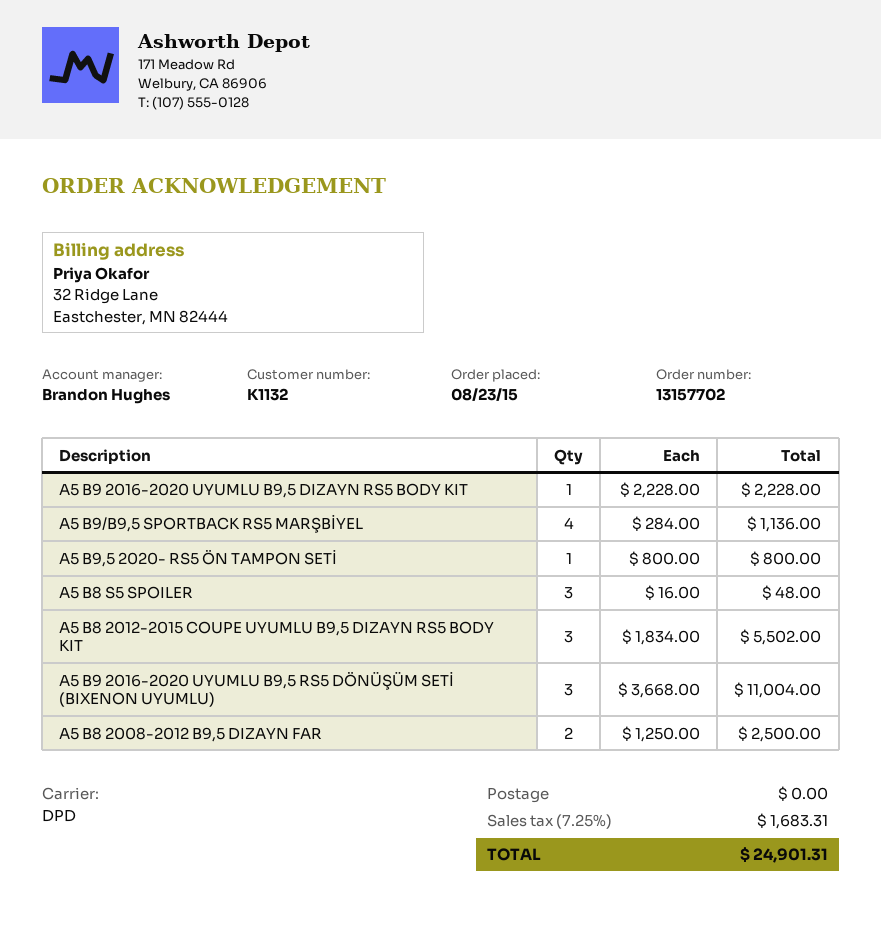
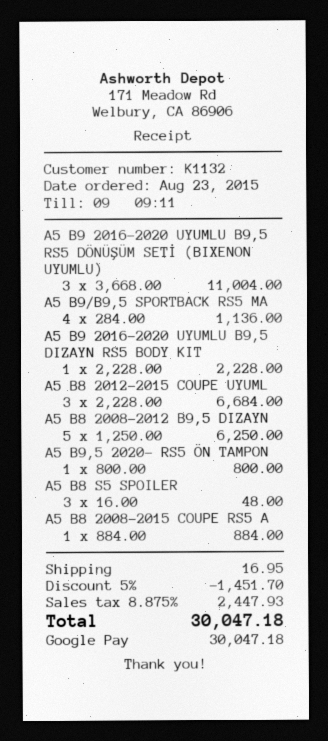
A5 B8 2012-2015 COUPE UYUMLU B9,5 DIZAYN RS5 BODY KIT: 3 x 1834.00 = 5502.00 -> 3 x 2228.00 = 6684.00
A5 B8 2008-2012 B9,5 DIZAYN FAR: 2 x 1250.00 = 2500.00 -> 5 x 1250.00 = 6250.00
A5 B8 2008-2015 COUPE RS5 A: none -> 1 x 884.00 = 884.00
discount: none -> 5% = 1451.70
shipping: 0.00 -> 16.95
tax: 7.25% = 1683.31 -> 8.875% = 2447.93
total: 24901.31 -> 30047.18

